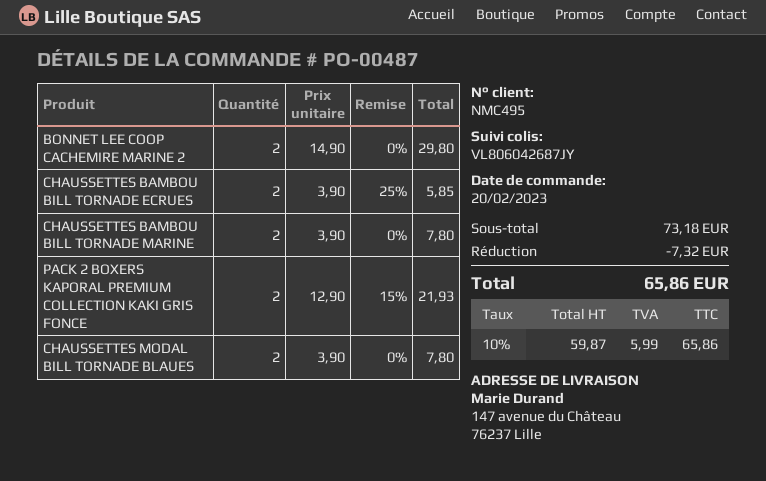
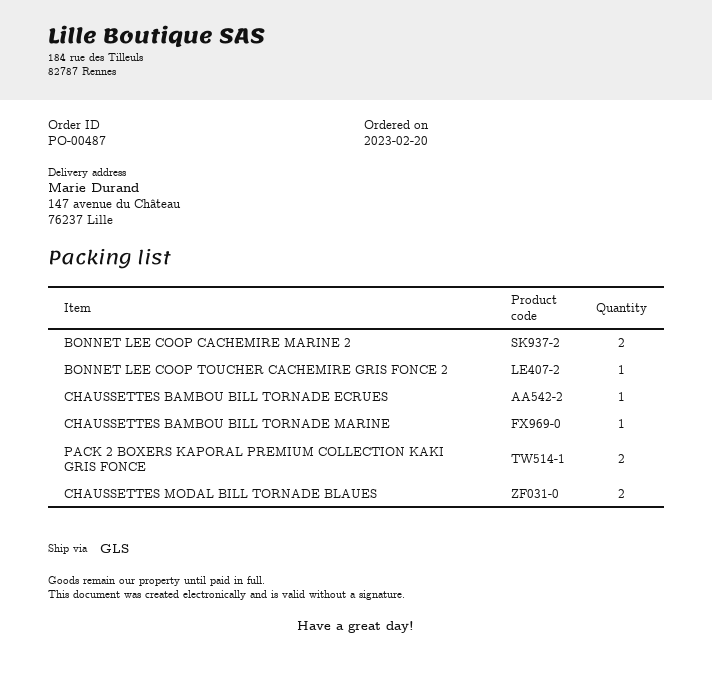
CHAUSSETTES BAMBOU BILL TORNADE ECRUES: 2 -> 1
CHAUSSETTES BAMBOU BILL TORNADE MARINE: 2 -> 1
BONNET LEE COOP TOUCHER CACHEMIRE GRIS FONCE 2: none -> 1

